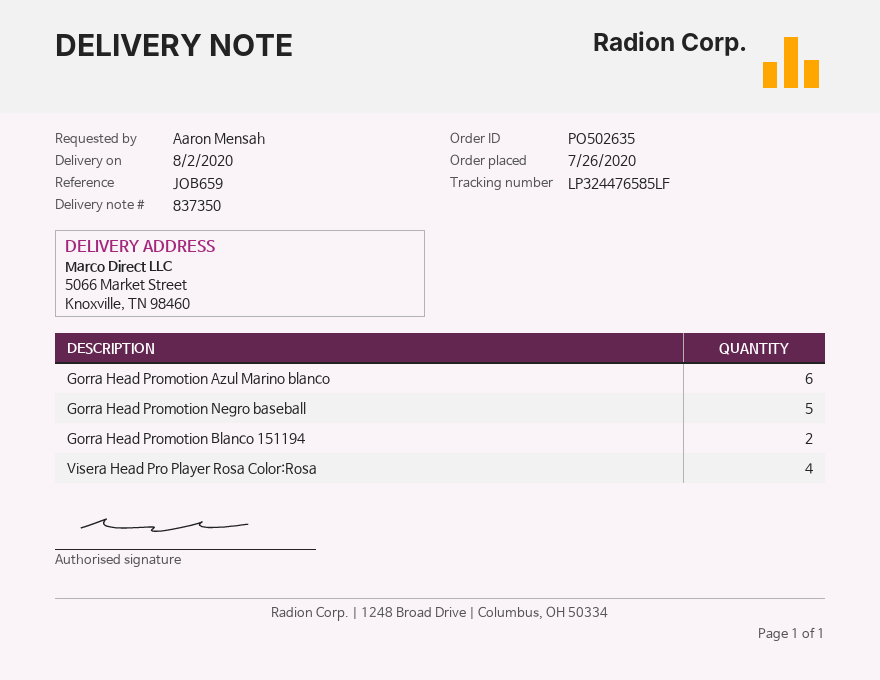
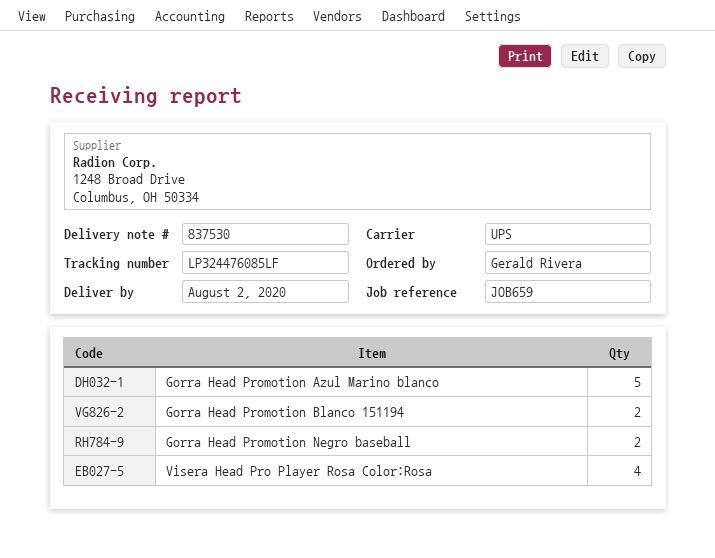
delivery note number: 837350 -> 837530
ordered by: Aaron Mensah -> Gerald Rivera
tracking number: LP324476585LF -> LP324476085LF
Gorra Head Promotion Azul Marino blanco: 6 -> 5
Gorra Head Promotion Negro baseball: 5 -> 2

